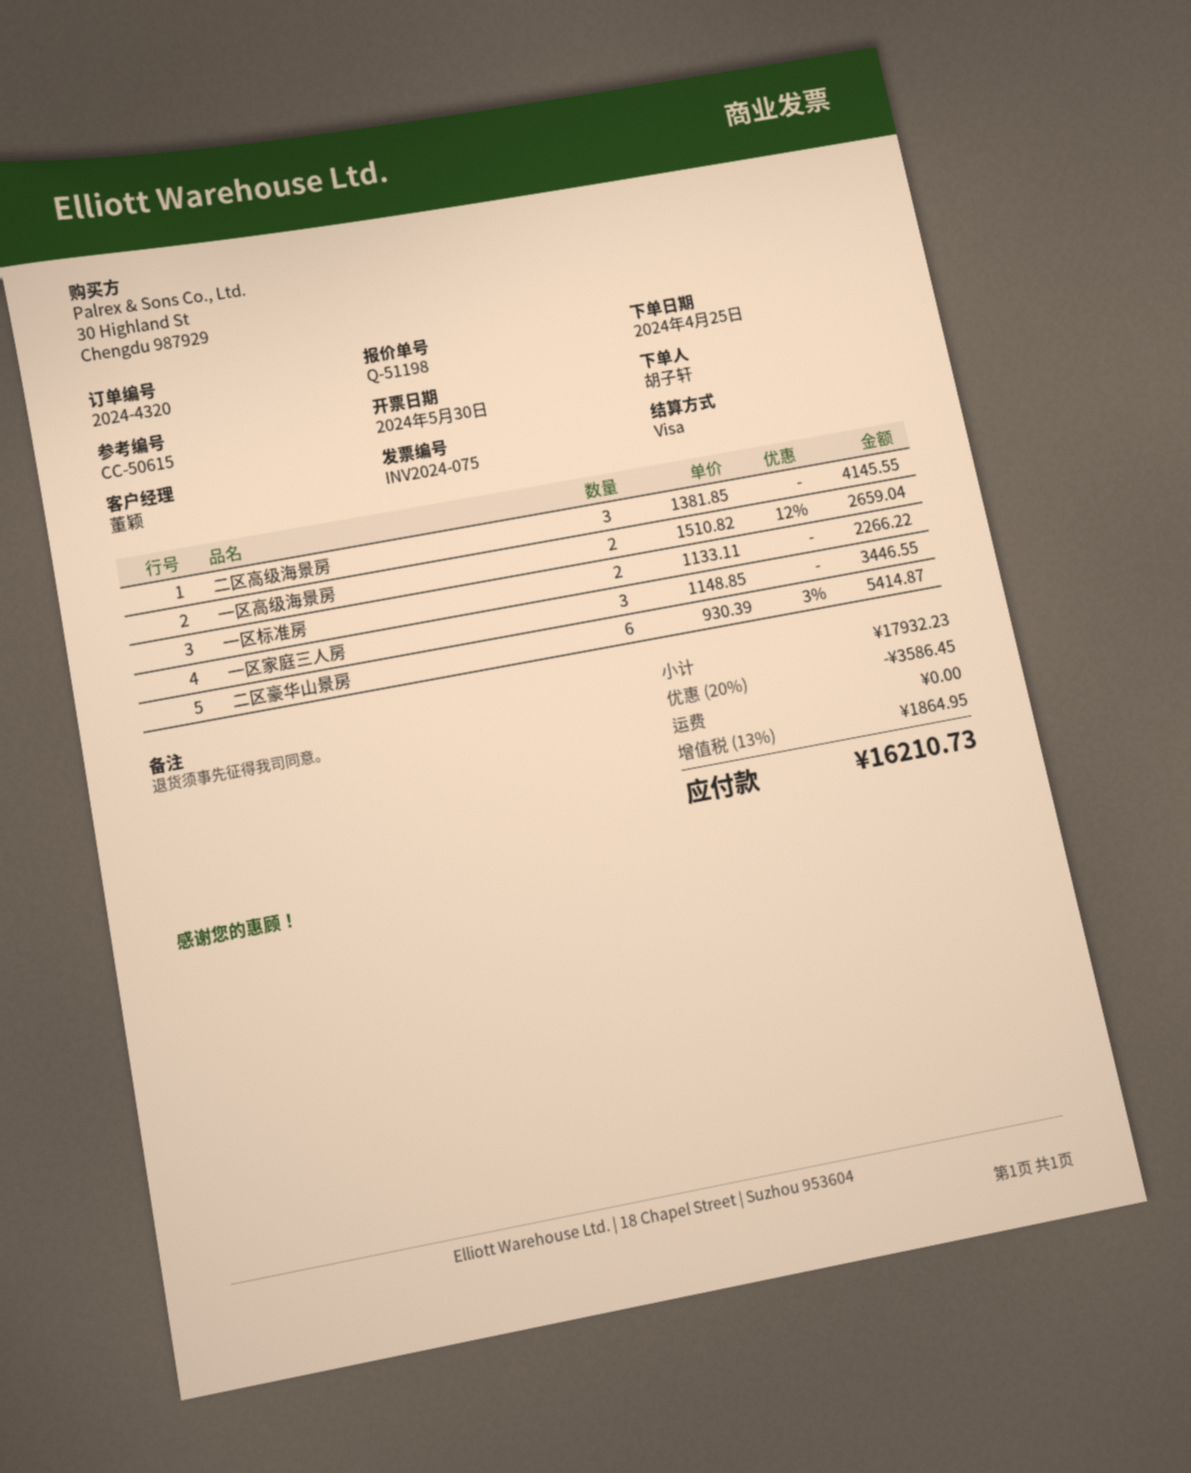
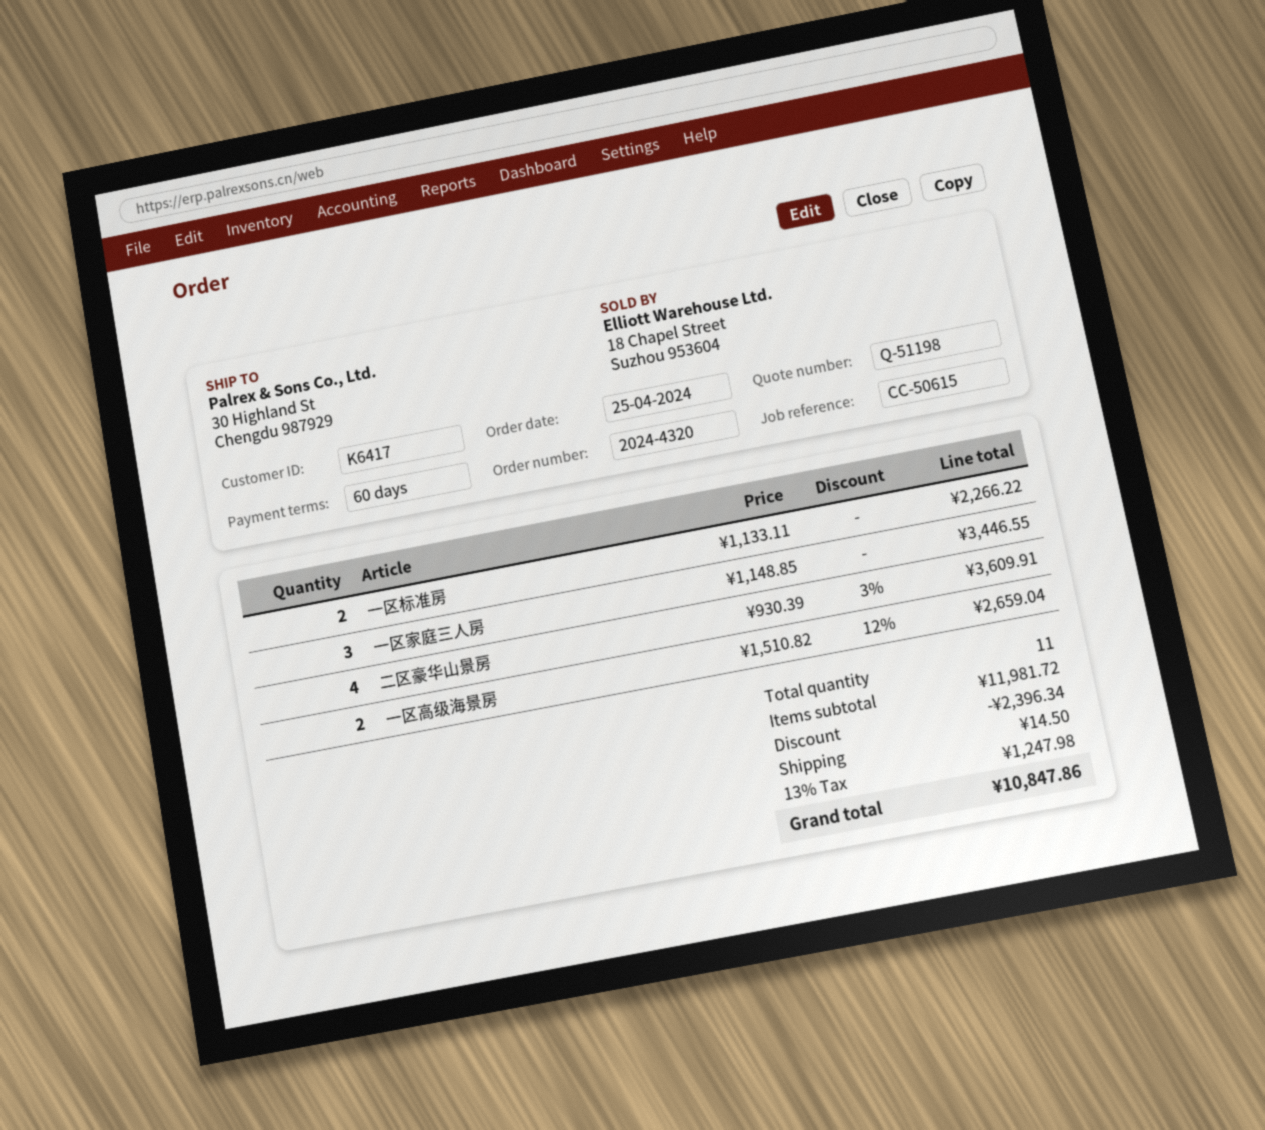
二区高级海景房: 3 x 1381.85 = 4145.55 -> none
二区豪华山景房: 6 x 930.39 - 3% = 5414.87 -> 4 x 930.39 - 3% = 3609.91
subtotal: 17932.23 -> 11981.72
discount: 3586.45 -> 2396.34
shipping: 0.00 -> 14.50
tax: 13% = 1864.95 -> 13% = 1247.98
total: 16210.73 -> 10847.86

